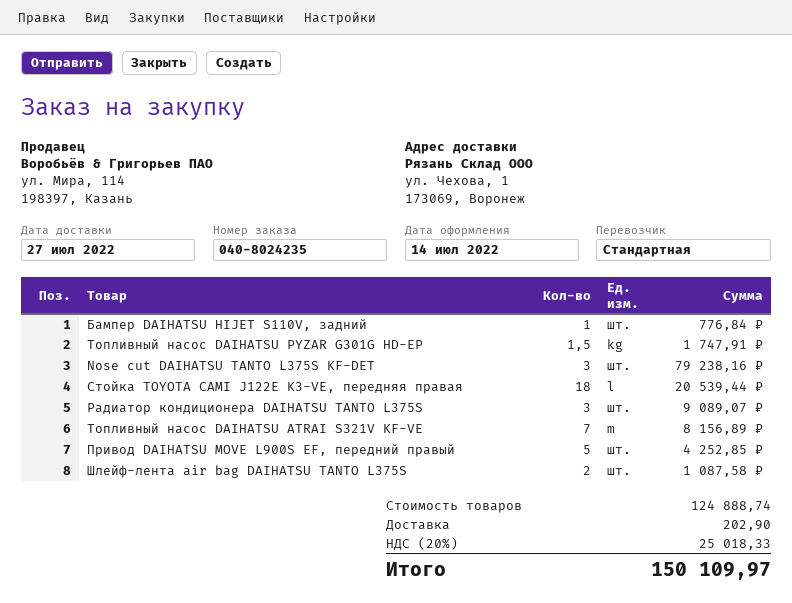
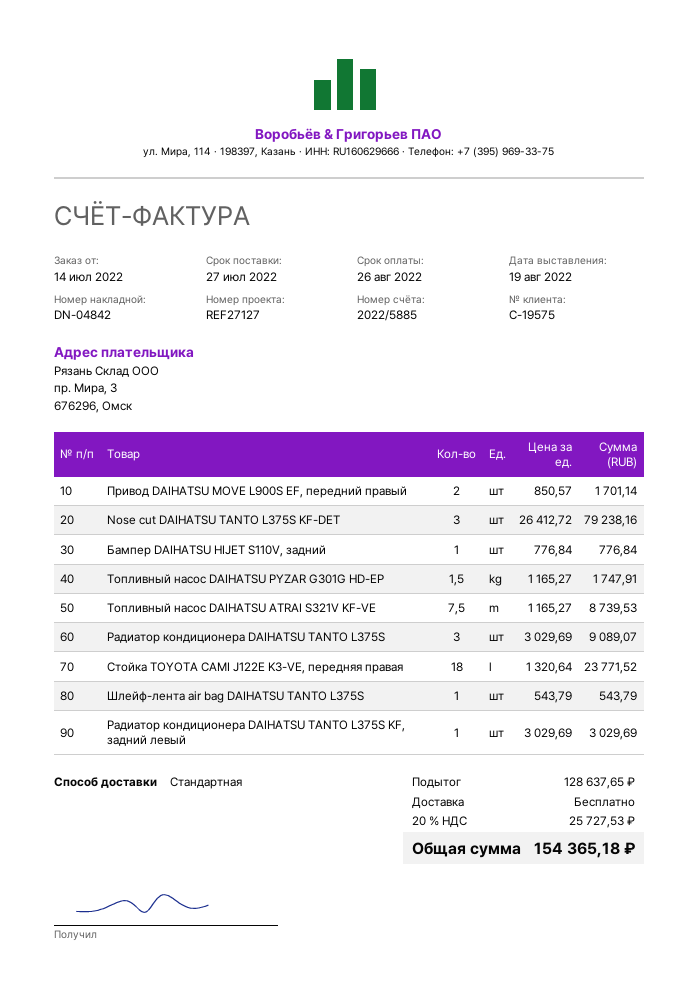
Стойка TOYOTA CAMI J122E K3-VE, передняя правая: 18 for 20539.44 -> 18 for 23771.52
Топливный насос DAIHATSU ATRAI S321V KF-VE: 7 for 8156.89 -> 7.5 for 8739.53
Привод DAIHATSU MOVE L900S EF, передний правый: 5 for 4252.85 -> 2 for 1701.14
Шлейф-лента air bag DAIHATSU TANTO L375S: 2 for 1087.58 -> 1 for 543.79
Радиатор кондиционера DAIHATSU TANTO L375S KF, задний левый: none -> 1 for 3029.69
subtotal: 124888.74 -> 128637.65
shipping: 202.90 -> 0.00
tax: 20% = 25018.33 -> 20% = 25727.53
total: 150109.97 -> 154365.18

